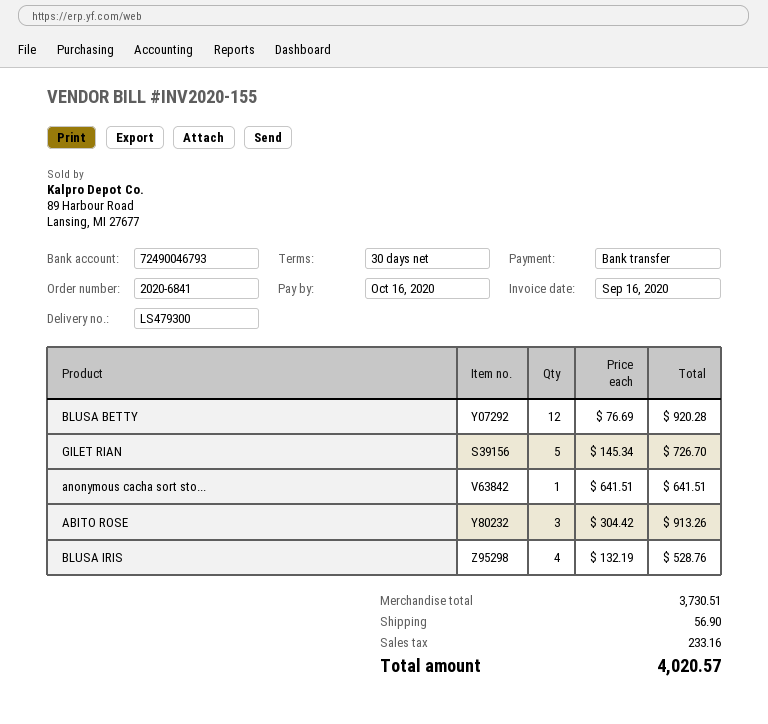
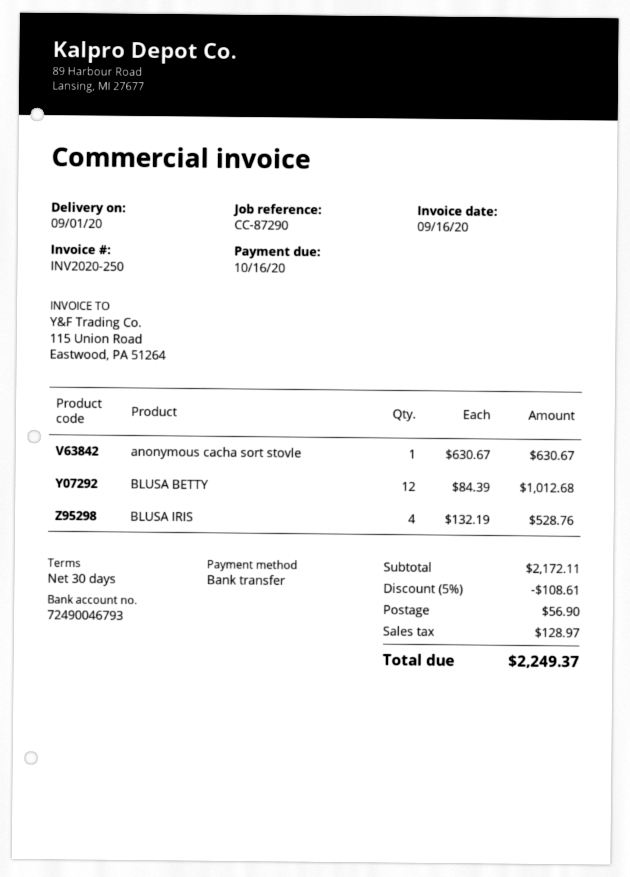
invoice number: INV2020-155 -> INV2020-250
BLUSA BETTY: 12 x 76.69 = 920.28 -> 12 x 84.39 = 1012.68
GILET RIAN: 5 x 145.34 = 726.70 -> none
anonymous cacha sort sto...: 1 x 641.51 = 641.51 -> 1 x 630.67 = 630.67
ABITO ROSE: 3 x 304.42 = 913.26 -> none
subtotal: 3730.51 -> 2172.11
discount: none -> 5% = 108.61
tax: 233.16 -> 128.97
total: 4020.57 -> 2249.37

